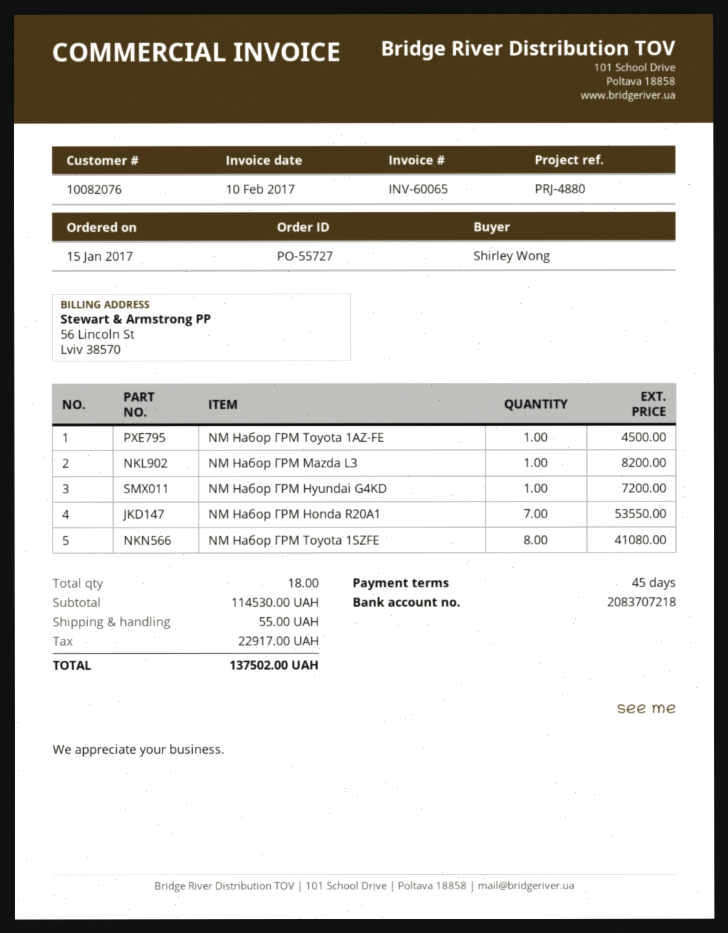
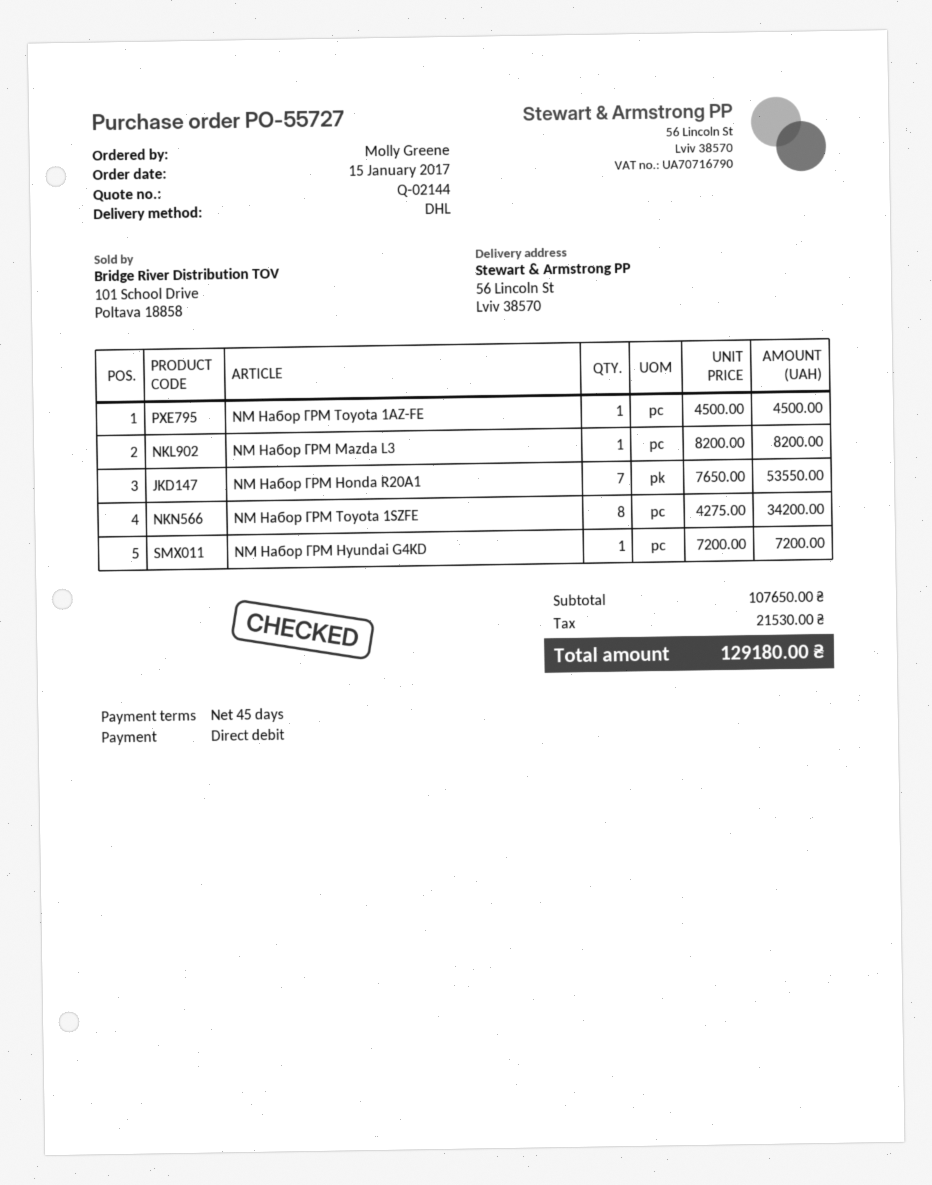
ordered by: Shirley Wong -> Molly Greene
NM Набор ГРМ Toyota 1SZFE: 8 for 41080.00 -> 8 for 34200.00
subtotal: 114530.00 -> 107650.00
shipping: 55.00 -> none
tax: 22917.00 -> 21530.00
total: 137502.00 -> 129180.00

